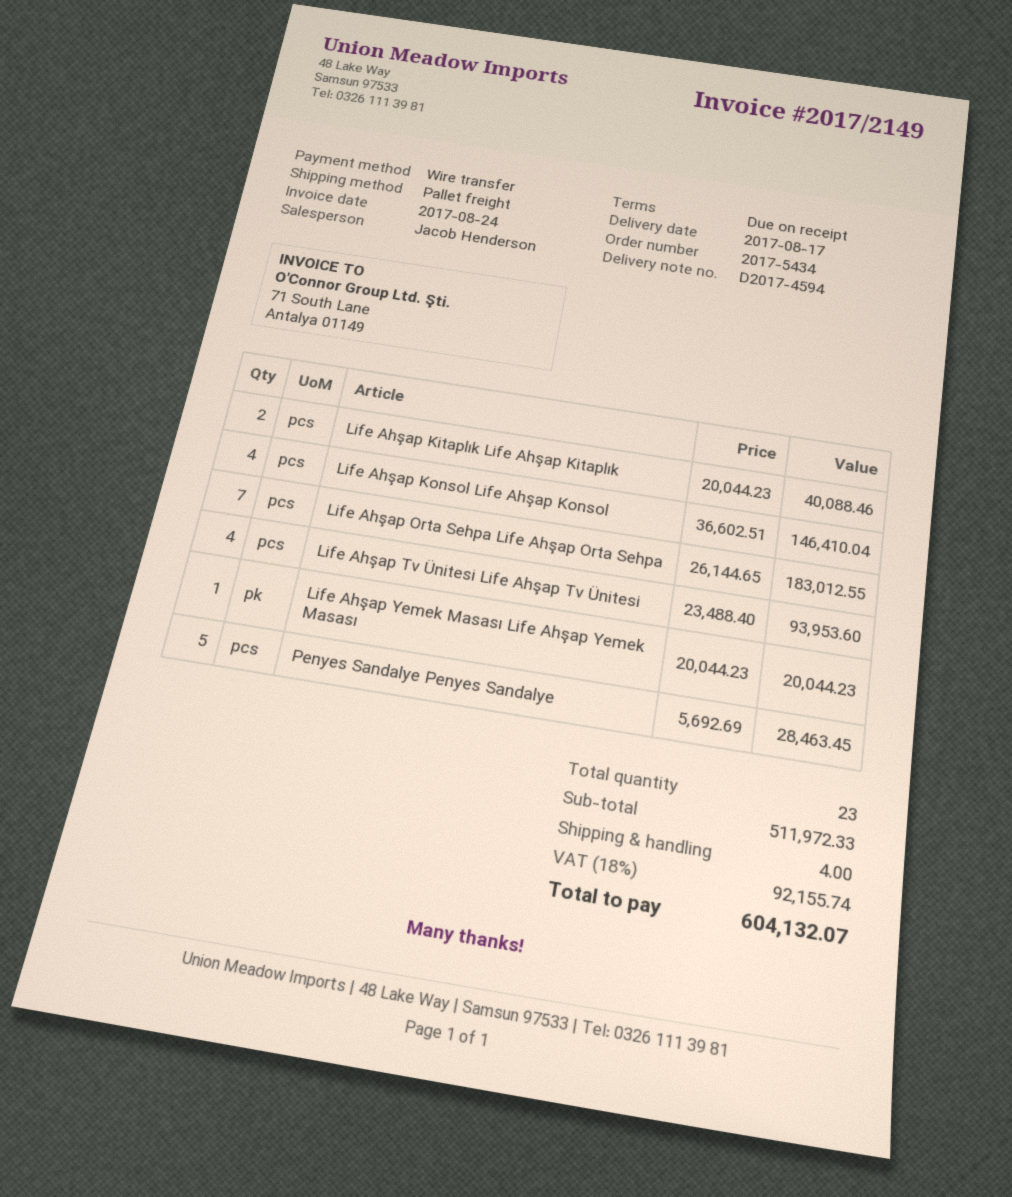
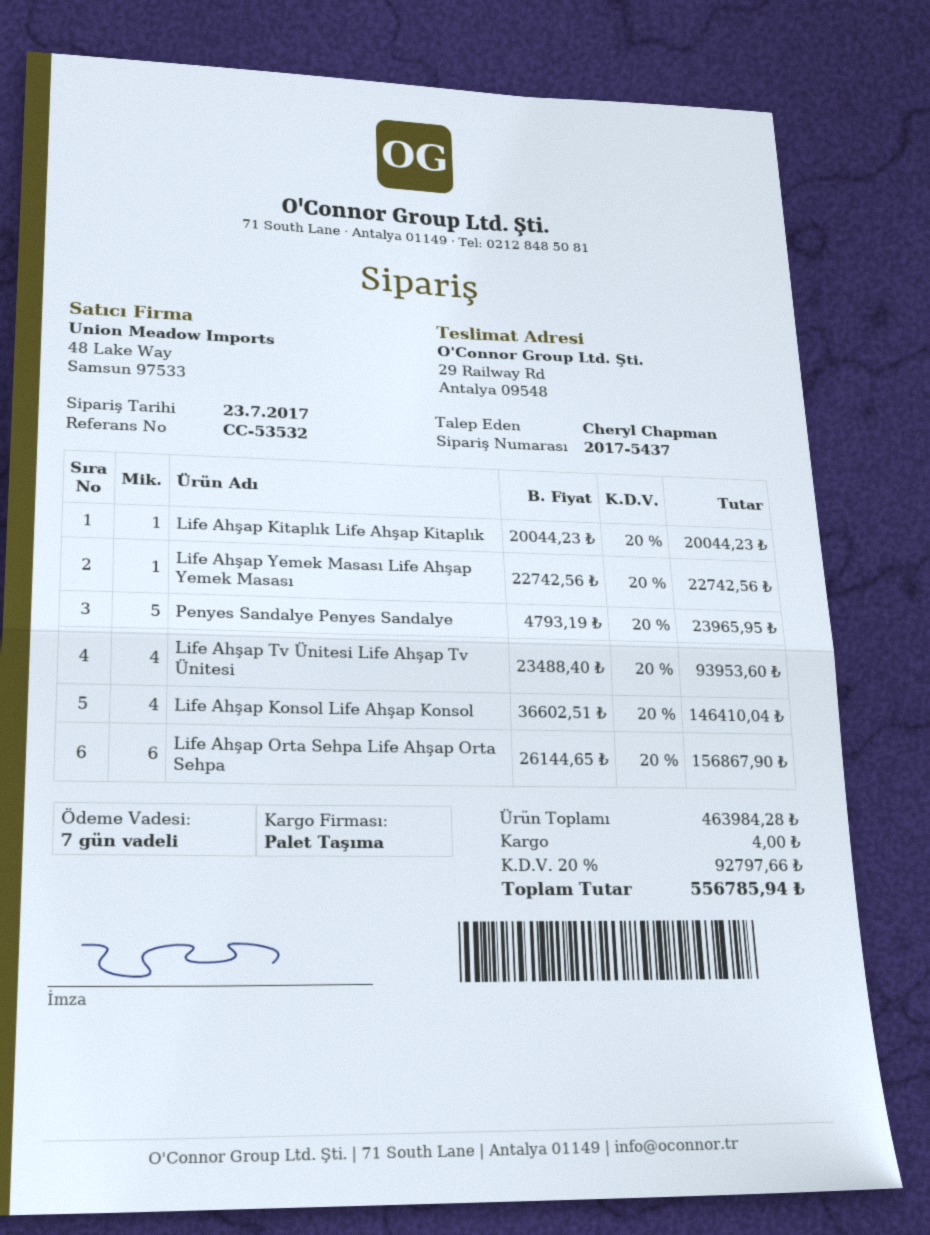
order number: 2017-5434 -> 2017-5437
payment terms: on receipt -> 7 days
Life Ahşap Kitaplık Life Ahşap Kitaplık: 2 x 20044.23 = 40088.46 -> 1 x 20044.23 = 20044.23
Life Ahşap Orta Sehpa Life Ahşap Orta Sehpa: 7 x 26144.65 = 183012.55 -> 6 x 26144.65 = 156867.90
Life Ahşap Yemek Masası Life Ahşap Yemek Masası: 1 x 20044.23 = 20044.23 -> 1 x 22742.56 = 22742.56
Penyes Sandalye Penyes Sandalye: 5 x 5692.69 = 28463.45 -> 5 x 4793.19 = 23965.95
subtotal: 511972.33 -> 463984.28
tax: 18% = 92155.74 -> 20% = 92797.66
total: 604132.07 -> 556785.94

